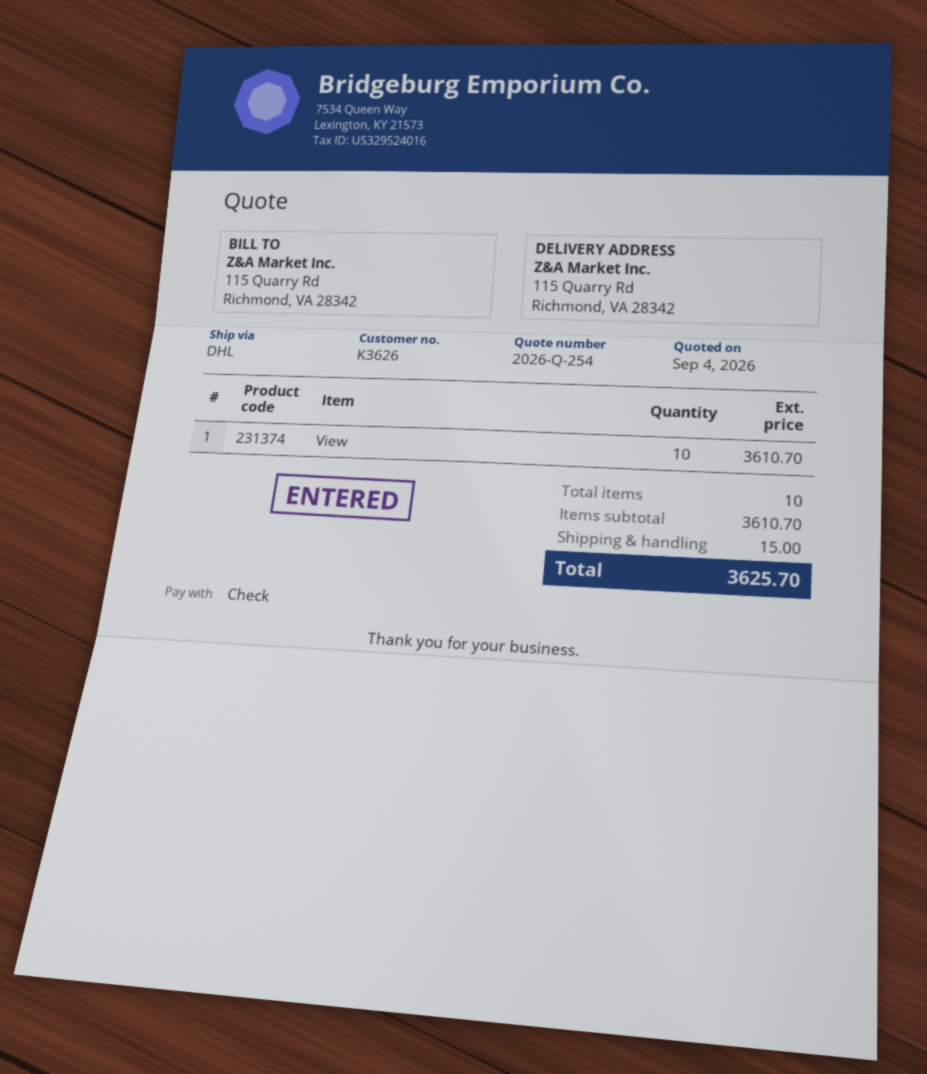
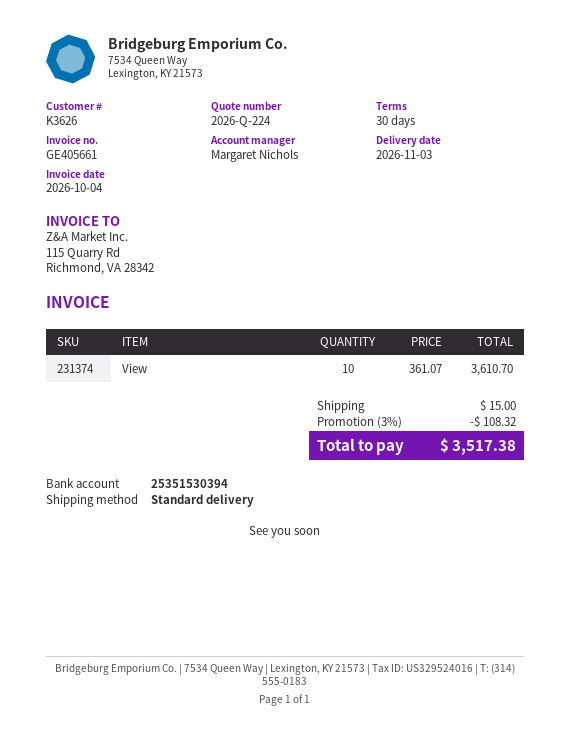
quote number: 2026-Q-254 -> 2026-Q-224
shipping method: DHL -> standard
discount: none -> 3% = 108.32
total: 3625.70 -> 3517.38

